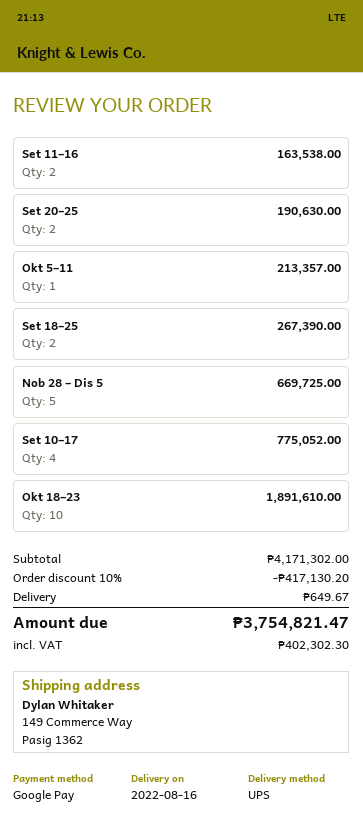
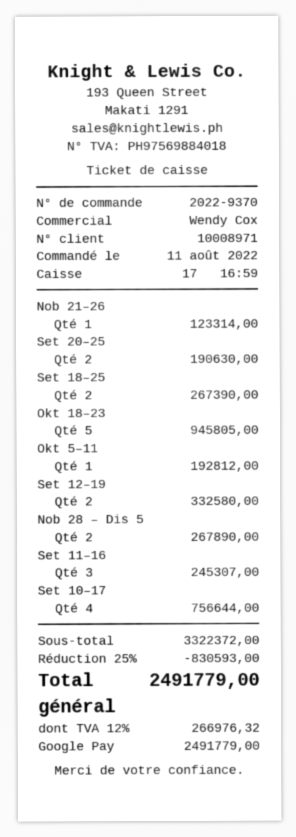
Set 11–16: 2 for 163538.00 -> 3 for 245307.00
Okt 5–11: 1 for 213357.00 -> 1 for 192812.00
Nob 28 – Dis 5: 5 for 669725.00 -> 2 for 267890.00
Set 10–17: 4 for 775052.00 -> 4 for 756644.00
Okt 18–23: 10 for 1891610.00 -> 5 for 945805.00
Nob 21–26: none -> 1 for 123314.00
Set 12–19: none -> 2 for 332580.00
subtotal: 4171302.00 -> 3322372.00
discount: 10% = 417130.20 -> 25% = 830593.00
shipping: 649.67 -> none
tax: 402302.30 -> 266976.32
total: 3754821.47 -> 2491779.00

